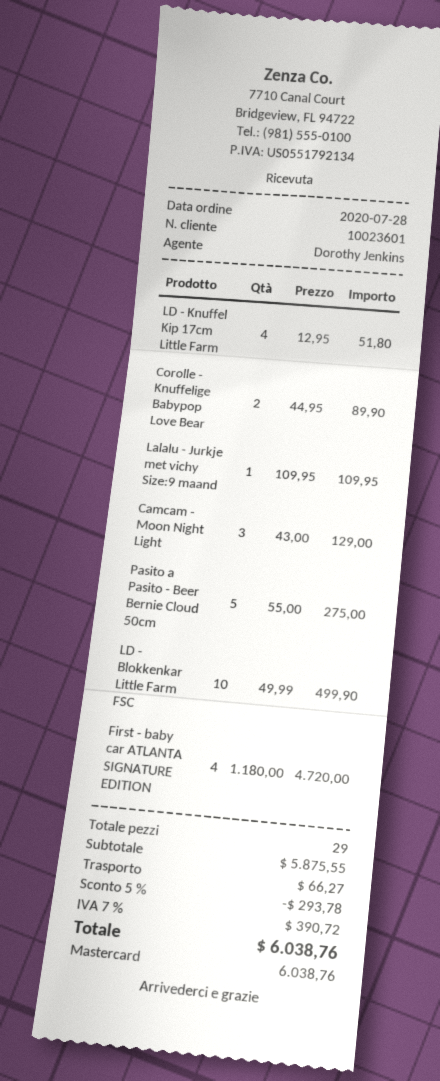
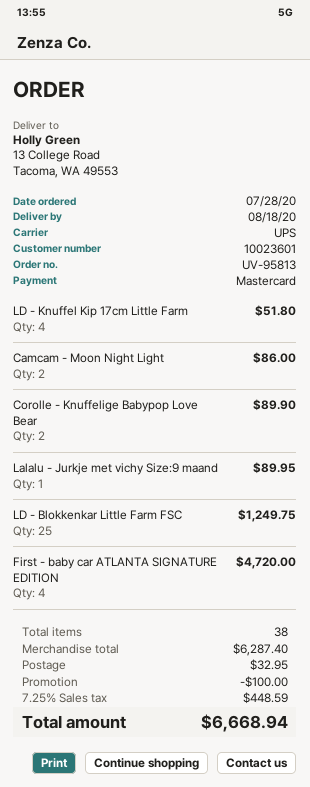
Lalalu - Jurkje met vichy Size:9 maand: 1 for 109.95 -> 1 for 89.95
Camcam - Moon Night Light: 3 for 129.00 -> 2 for 86.00
Pasito a Pasito - Beer Bernie Cloud 50cm: 5 for 275.00 -> none
LD - Blokkenkar Little Farm FSC: 10 for 499.90 -> 25 for 1249.75
total quantity: 29 -> 38
subtotal: 5875.55 -> 6287.40
discount: 293.78 -> 100.00
shipping: 66.27 -> 32.95
tax: 7% = 390.72 -> 7.25% = 448.59
total: 6038.76 -> 6668.94

